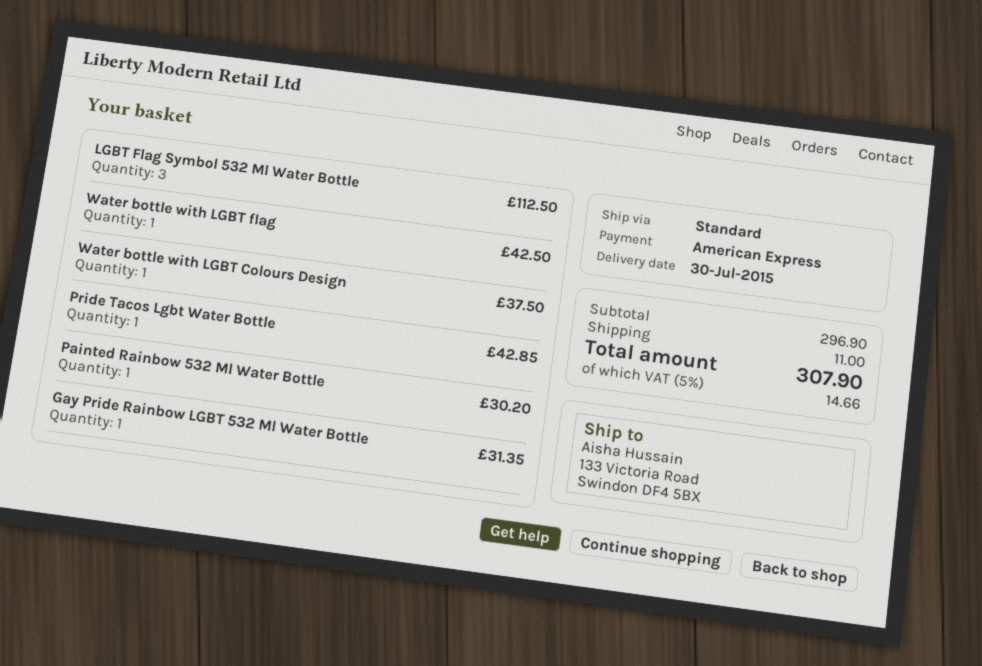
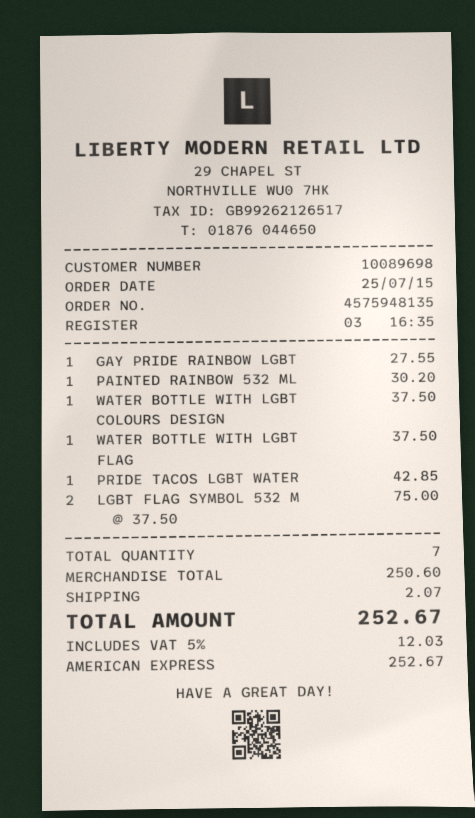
LGBT Flag Symbol 532 Ml Water Bottle: 3 for 112.50 -> 2 for 75.00
Water bottle with LGBT flag: 1 for 42.50 -> 1 for 37.50
Gay Pride Rainbow LGBT 532 Ml Water Bottle: 1 for 31.35 -> 1 for 27.55
subtotal: 296.90 -> 250.60
shipping: 11.00 -> 2.07
tax: 5% = 14.66 -> 5% = 12.03
total: 307.90 -> 252.67

